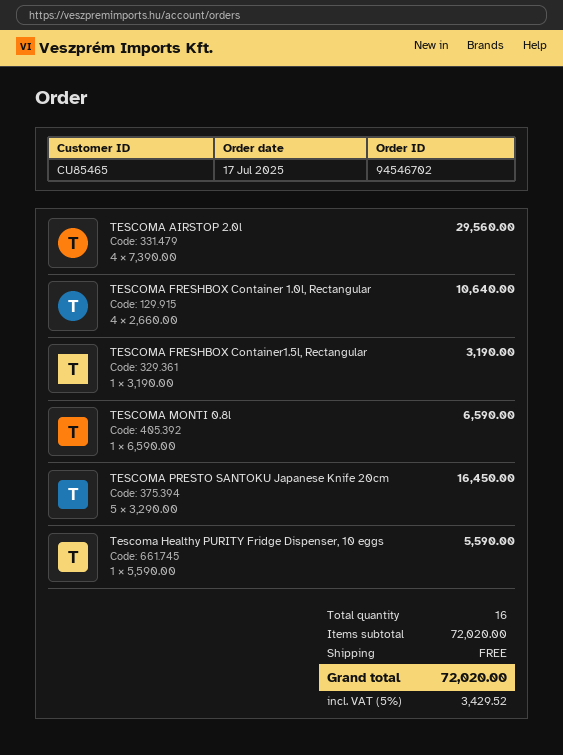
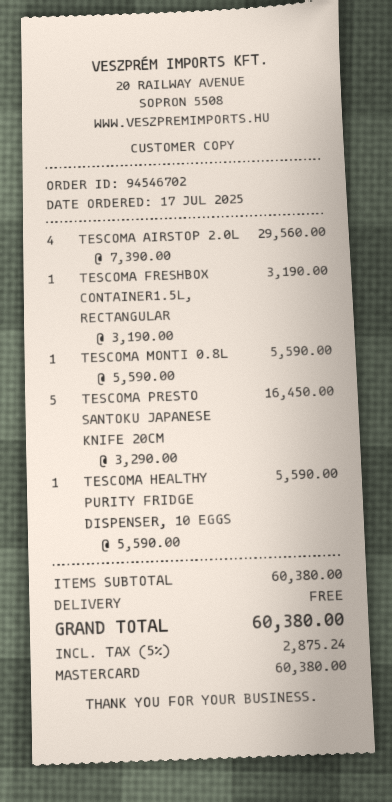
TESCOMA FRESHBOX Container 1.0l, Rectangular: 4 x 2660.00 = 10640.00 -> none
TESCOMA MONTI 0.8l: 1 x 6590.00 = 6590.00 -> 1 x 5590.00 = 5590.00
subtotal: 72020.00 -> 60380.00
tax: 5% = 3429.52 -> 5% = 2875.24
total: 72020.00 -> 60380.00

